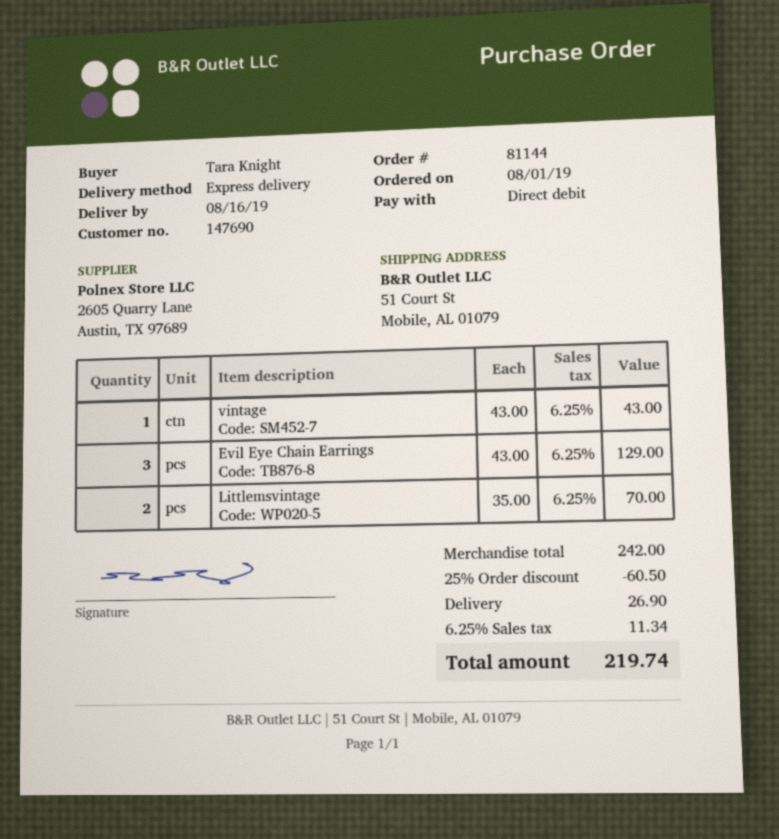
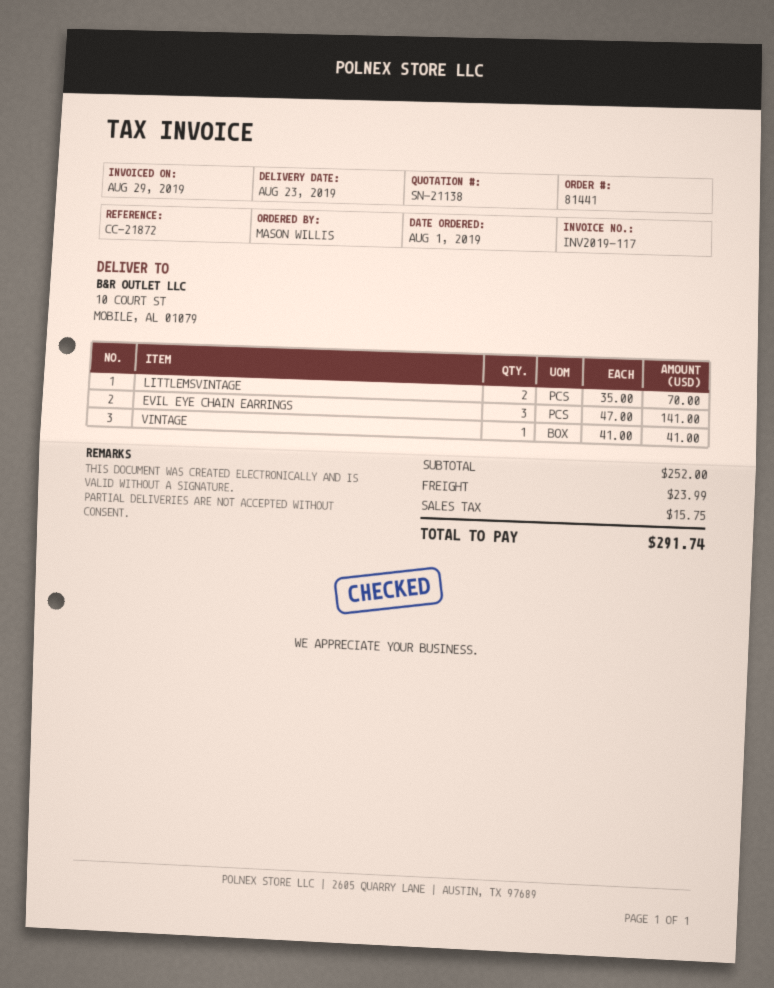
order number: 81144 -> 81441
delivery date: 2019-08-16 -> 2019-08-23
ordered by: Tara Knight -> MASON WILLIS
ship to: 51 Court St, Mobile, AL 01079 -> 10 COURT ST, MOBILE, AL 01079
vintage: 1 x 43.00 = 43.00 -> 1 x 41.00 = 41.00
Evil Eye Chain Earrings: 3 x 43.00 = 129.00 -> 3 x 47.00 = 141.00
subtotal: 242.00 -> 252.00
discount: 25% = 60.50 -> none
shipping: 26.90 -> 23.99
tax: 11.34 -> 15.75
total: 219.74 -> 291.74

